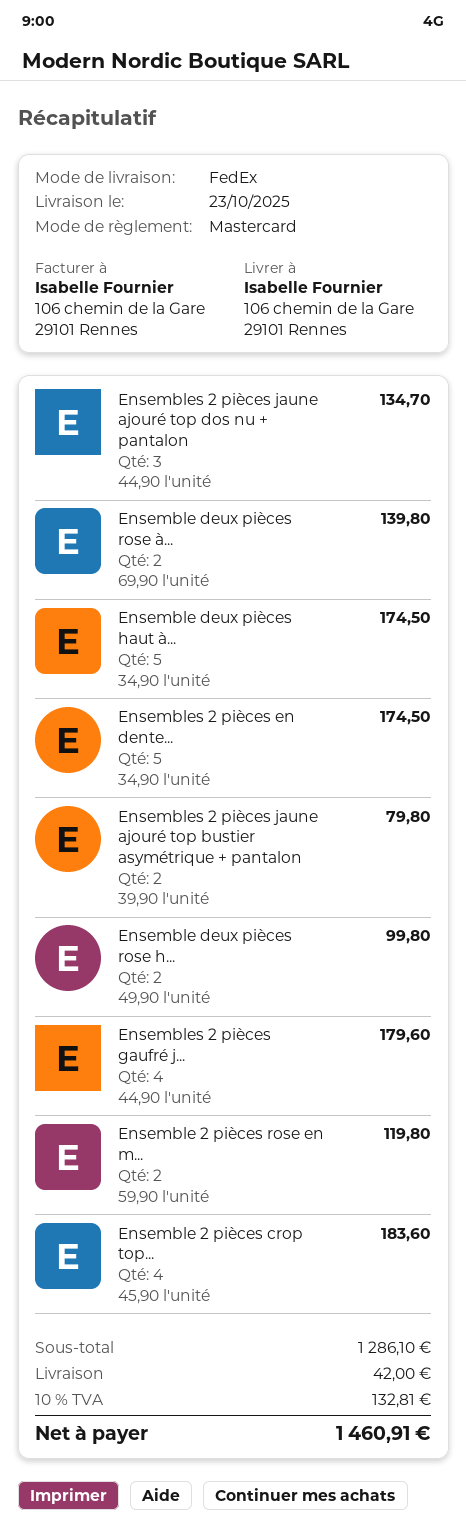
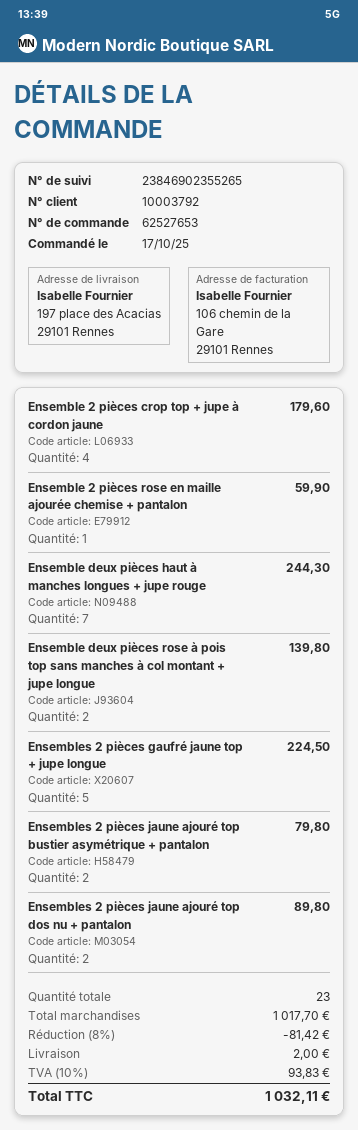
ship to: 106 chemin de la Gare, 29101 Rennes -> 197 place des Acacias, 29101 Rennes
Ensembles 2 pièces jaune ajouré top dos nu + pantalon: 3 for 134.70 -> 2 for 89.80
Ensemble deux pièces haut à...: 5 for 174.50 -> 7 for 244.30
Ensembles 2 pièces en dente...: 5 for 174.50 -> none
Ensemble deux pièces rose h...: 2 for 99.80 -> none
Ensembles 2 pièces gaufré j...: 4 for 179.60 -> 5 for 224.50
Ensemble 2 pièces rose en m...: 2 for 119.80 -> 1 for 59.90
Ensemble 2 pièces crop top...: 4 for 183.60 -> 4 for 179.60
subtotal: 1286.10 -> 1017.70
discount: none -> 8% = 81.42
shipping: 42.00 -> 2.00
tax: 10% = 132.81 -> 10% = 93.83
total: 1460.91 -> 1032.11

